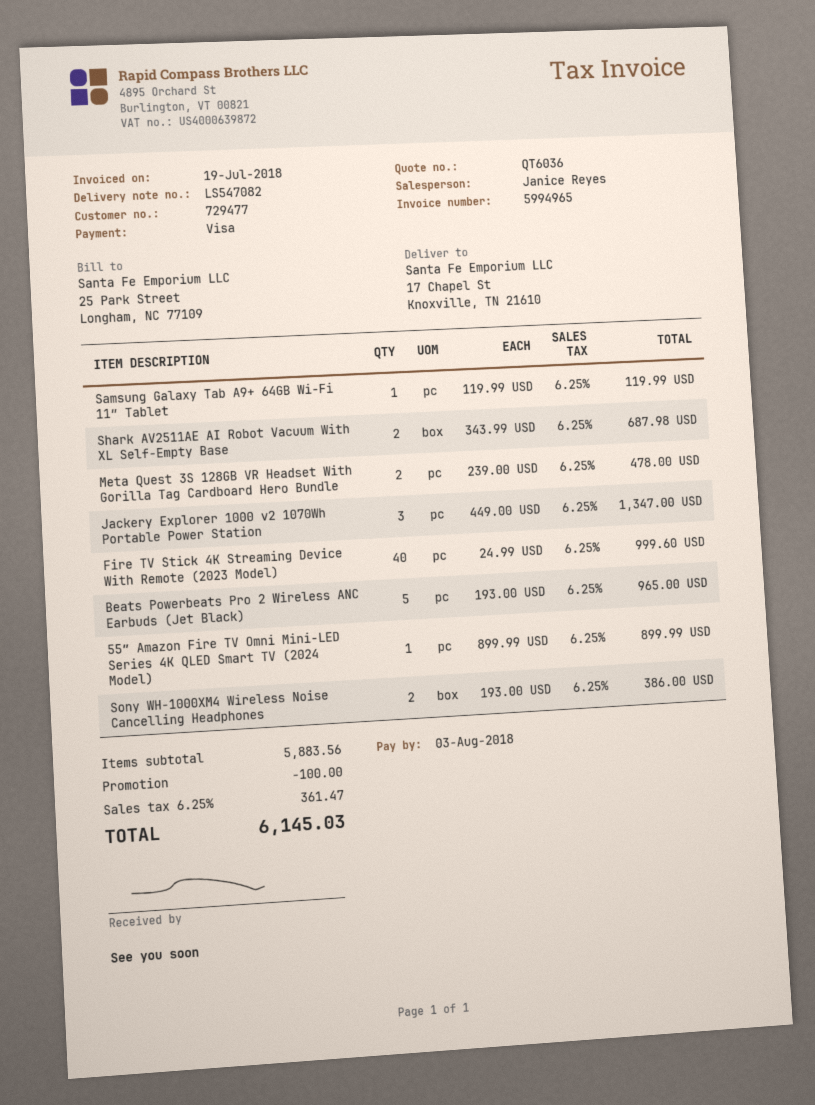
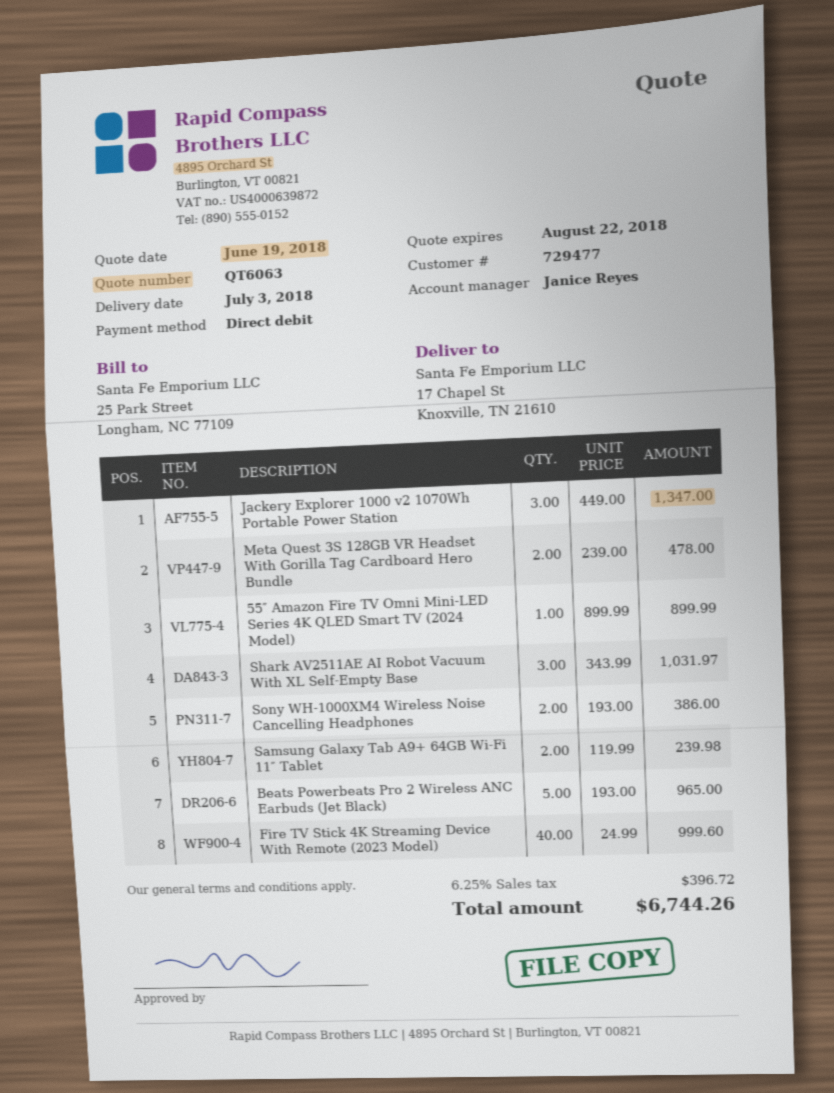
quote number: QT6036 -> QT6063
payment method: Visa -> direct debit
Samsung Galaxy Tab A9+ 64GB Wi-Fi 11″ Tablet: 1 x 119.99 = 119.99 -> 2 x 119.99 = 239.98
Shark AV2511AE AI Robot Vacuum With XL Self-Empty Base: 2 x 343.99 = 687.98 -> 3 x 343.99 = 1031.97
discount: 100.00 -> none
tax: 6.25% = 361.47 -> 6.25% = 396.72
total: 6145.03 -> 6744.26

